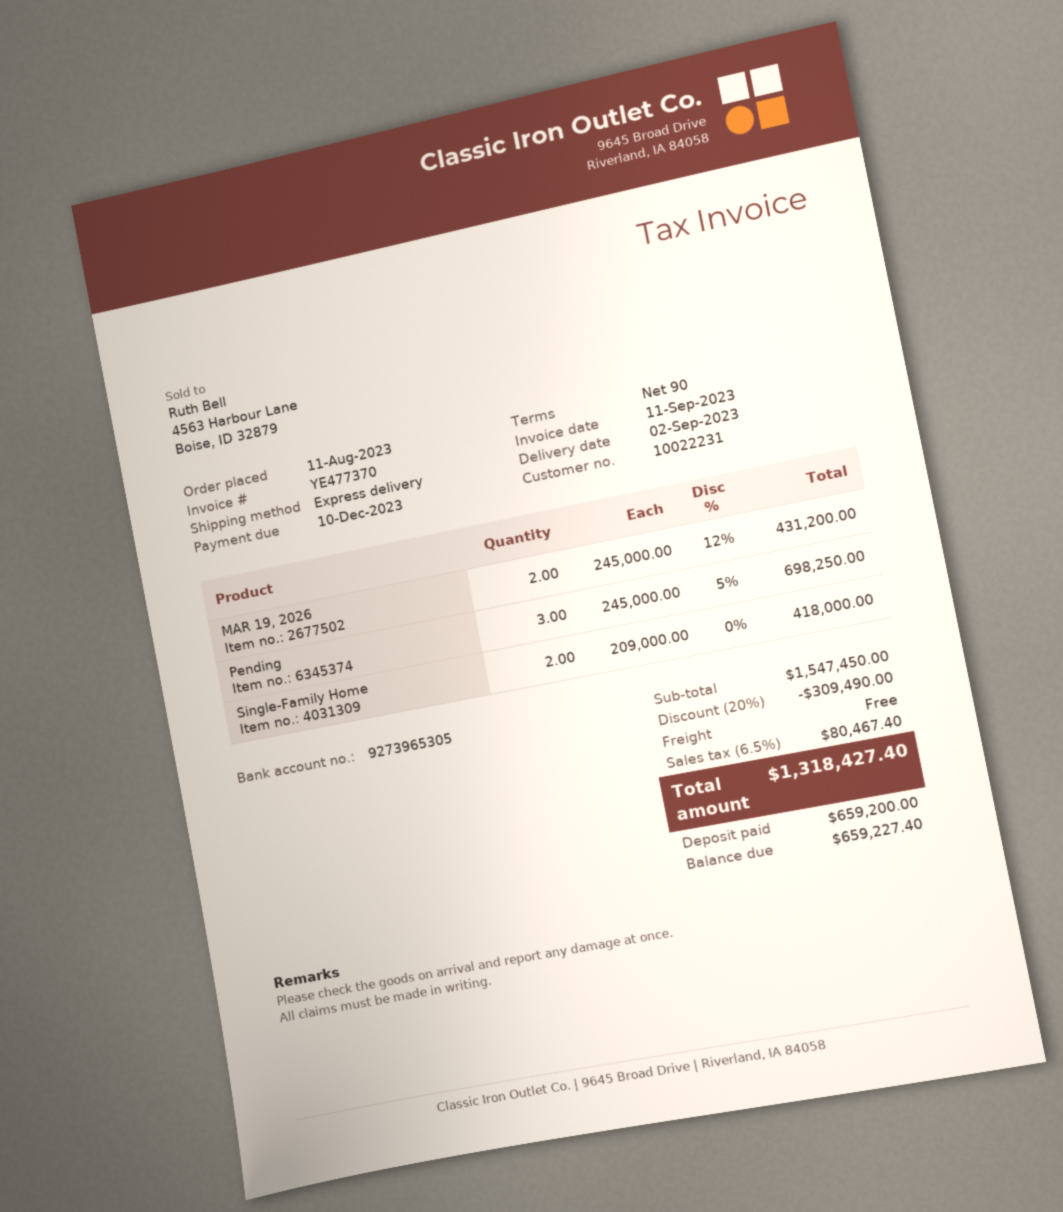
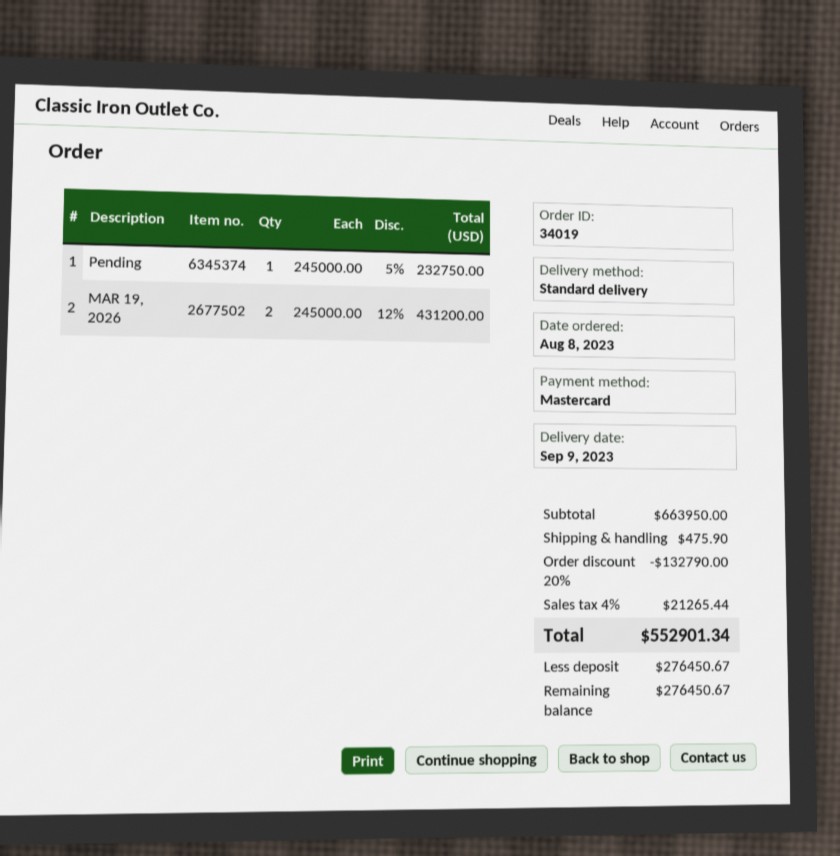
order date: 2023-08-11 -> 2023-08-08
delivery date: 2023-09-02 -> 2023-09-09
shipping method: express -> standard
Pending: 3 x 245000.00 - 5% = 698250.00 -> 1 x 245000.00 - 5% = 232750.00
Single-Family Home: 2 x 209000.00 = 418000.00 -> none
subtotal: 1547450.00 -> 663950.00
discount: 20% = 309490.00 -> 20% = 132790.00
shipping: 0.00 -> 475.90
tax: 6.5% = 80467.40 -> 4% = 21265.44
total: 1318427.40 -> 552901.34
deposit: 659200.00 -> 276450.67
balance: 659227.40 -> 276450.67

